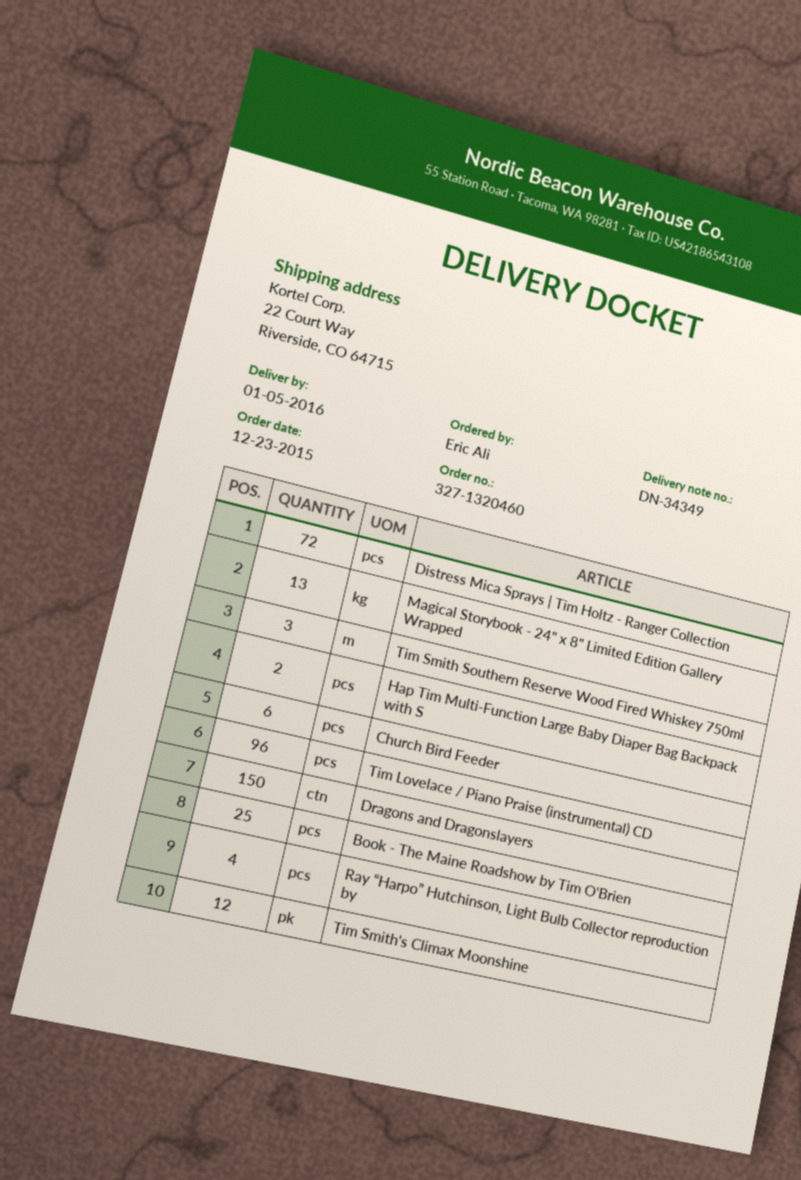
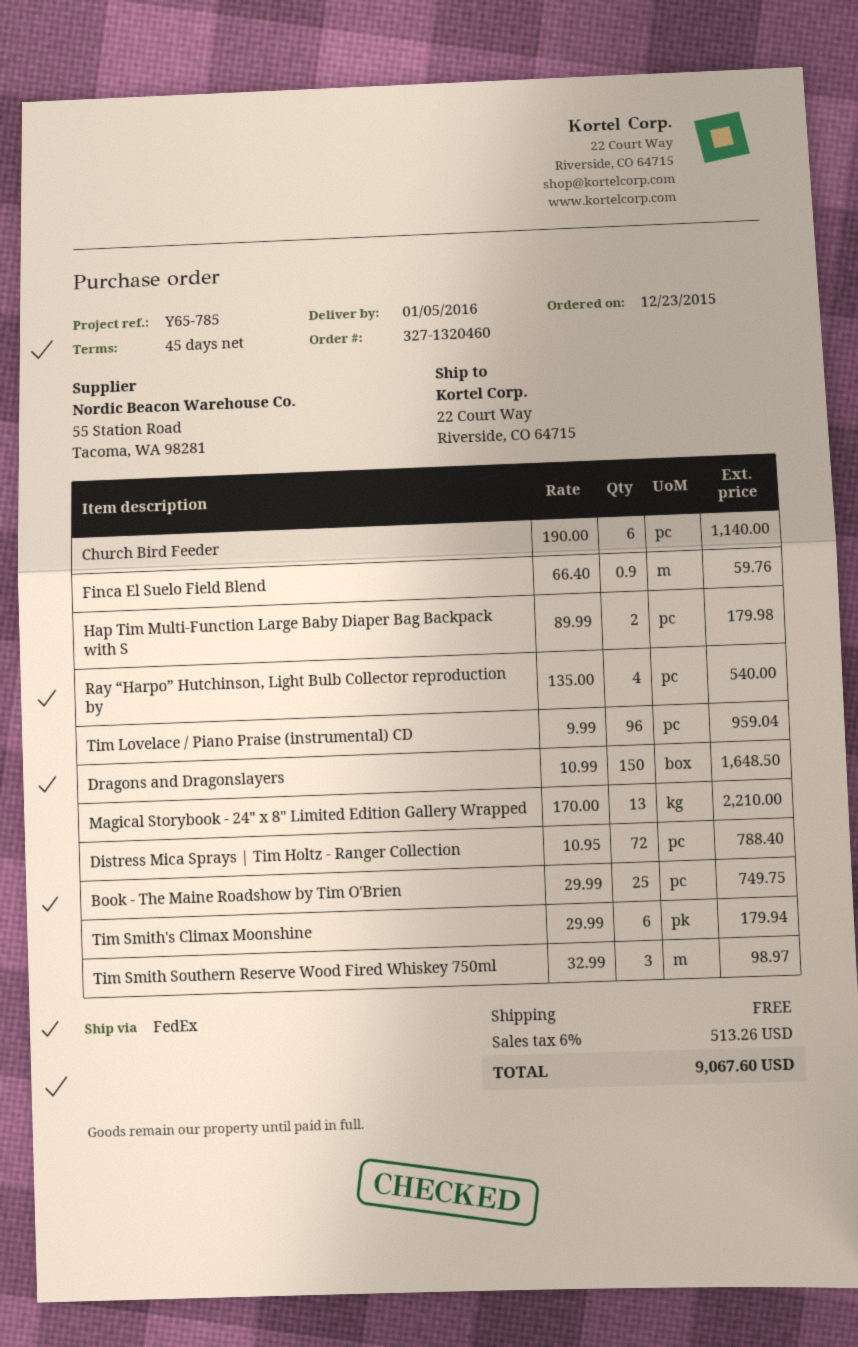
Tim Smith's Climax Moonshine: 12 -> 6
Finca El Suelo Field Blend: none -> 0.9

